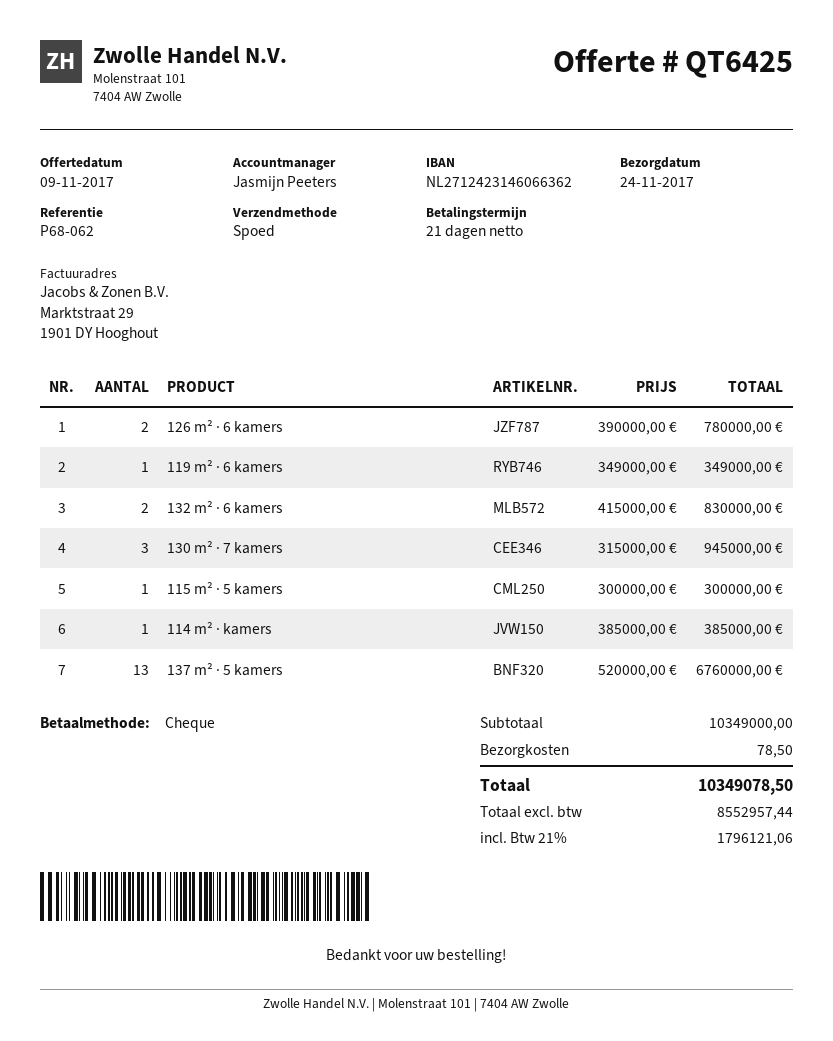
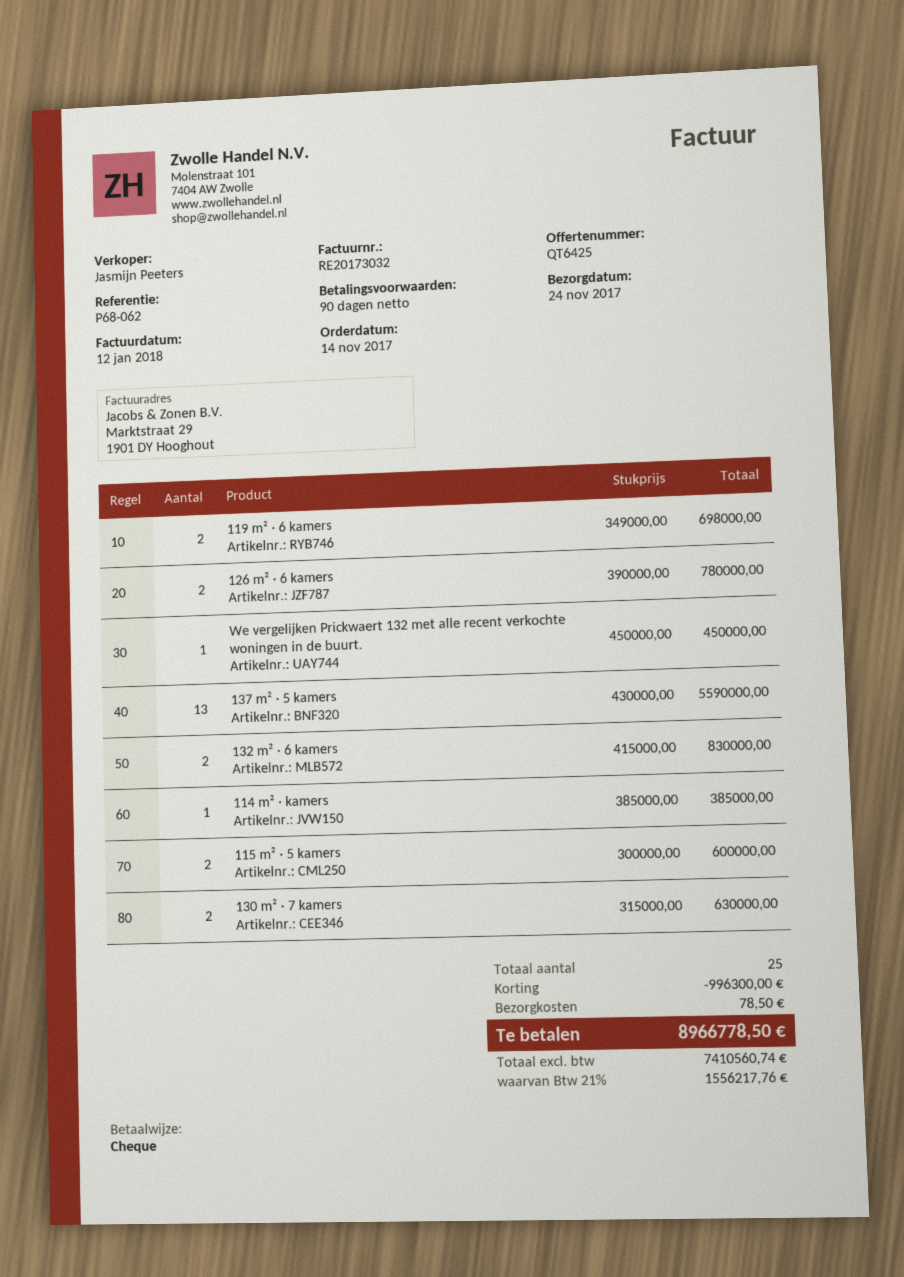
payment terms: 21 days -> 90 days
119 m² · 6 kamers: 1 x 349000.00 = 349000.00 -> 2 x 349000.00 = 698000.00
130 m² · 7 kamers: 3 x 315000.00 = 945000.00 -> 2 x 315000.00 = 630000.00
115 m² · 5 kamers: 1 x 300000.00 = 300000.00 -> 2 x 300000.00 = 600000.00
137 m² · 5 kamers: 13 x 520000.00 = 6760000.00 -> 13 x 430000.00 = 5590000.00
We vergelijken Prickwaert 132 met alle recent verkochte woningen in de buurt.: none -> 1 x 450000.00 = 450000.00
discount: none -> 996300.00
net: 8552957.44 -> 7410560.74
tax: 21% = 1796121.06 -> 21% = 1556217.76
total: 10349078.50 -> 8966778.50

